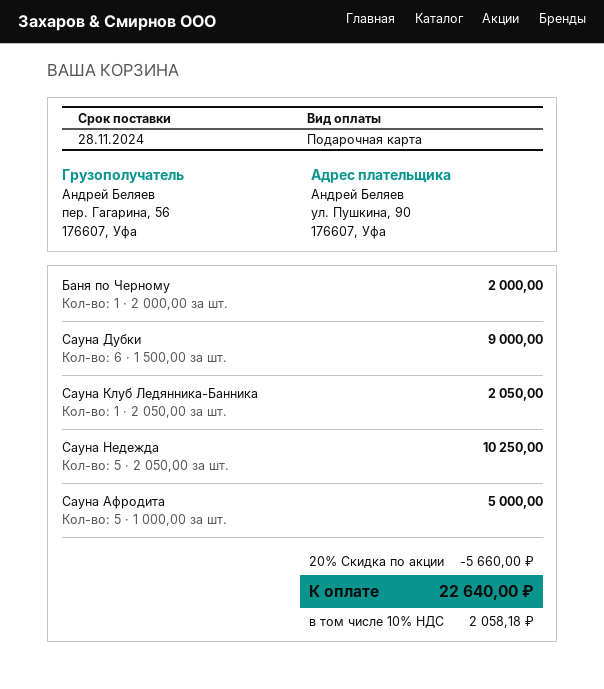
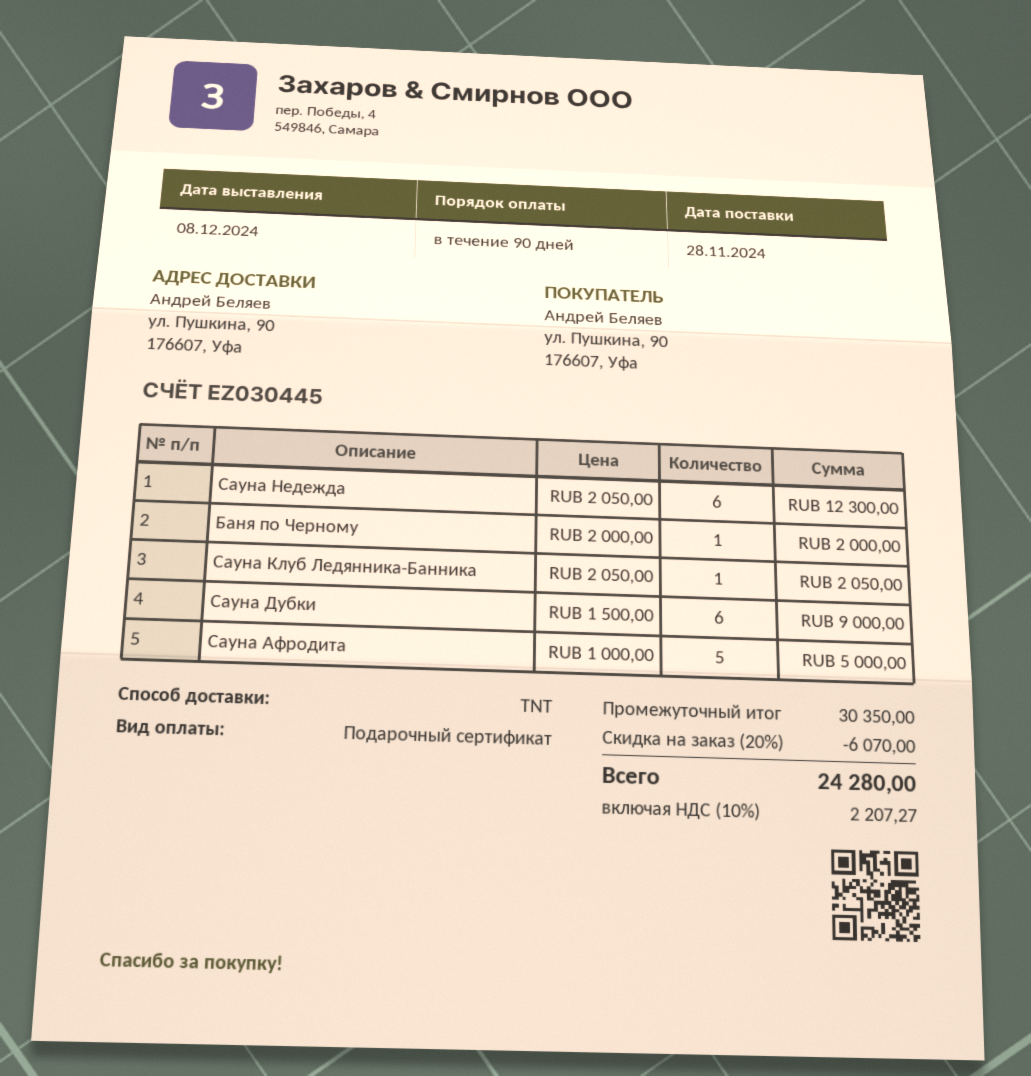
ship to: пер. Гагарина, 56, 176607, Уфа -> ул. Пушкина, 90, 176607, Уфа
Сауна Недежда: 5 x 2050.00 = 10250.00 -> 6 x 2050.00 = 12300.00
discount: 20% = 5660.00 -> 20% = 6070.00
tax: 10% = 2058.18 -> 10% = 2207.27
total: 22640.00 -> 24280.00

